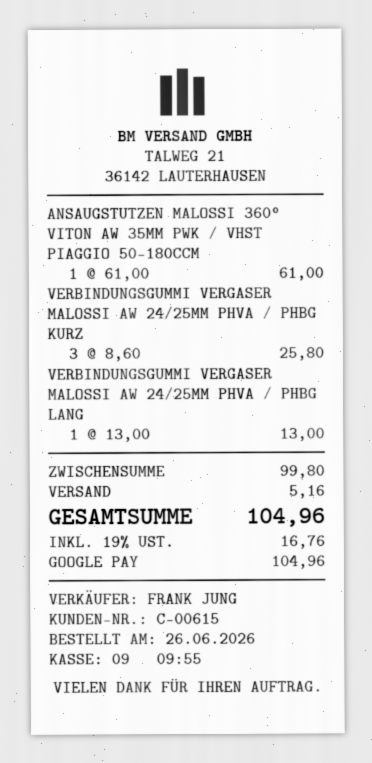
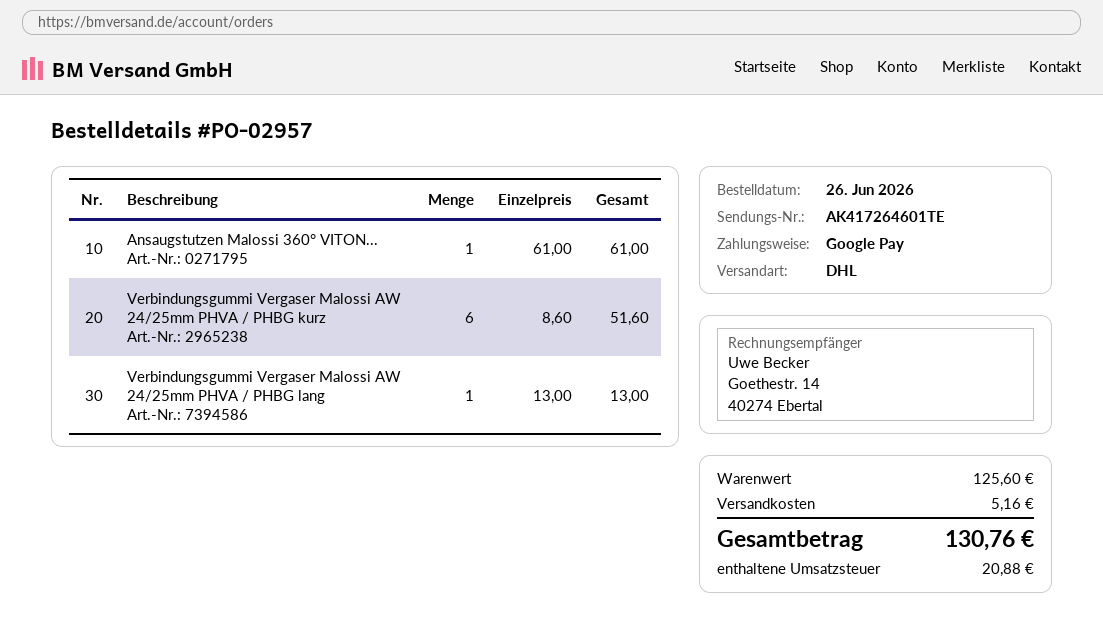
VERBINDUNGSGUMMI VERGASER MALOSSI AW 24/25MM PHVA / PHBG KURZ: 3 x 8.60 = 25.80 -> 6 x 8.60 = 51.60
subtotal: 99.80 -> 125.60
tax: 16.76 -> 20.88
total: 104.96 -> 130.76

